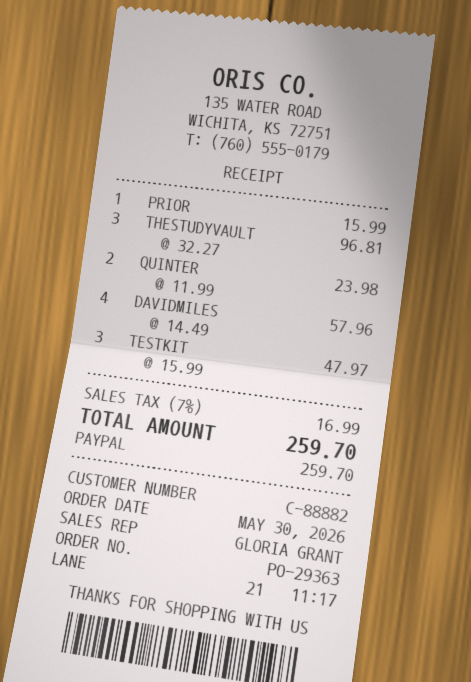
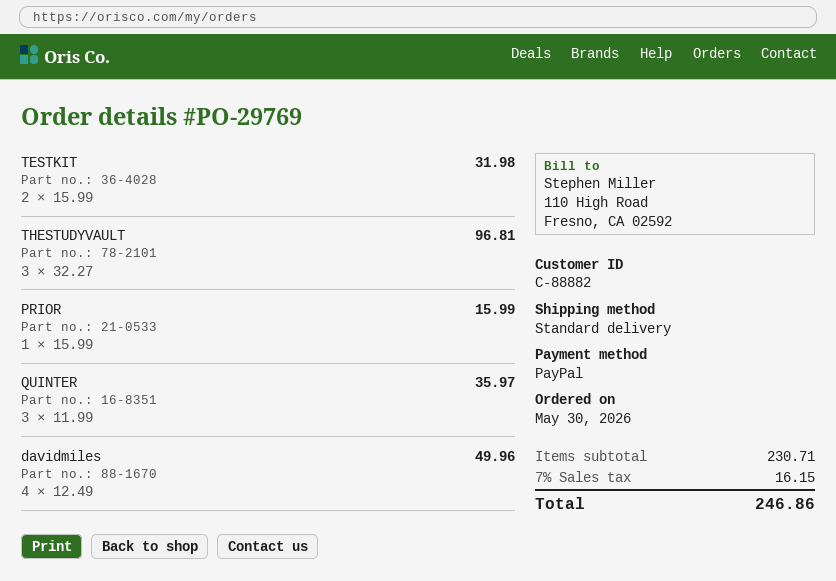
order number: PO-29363 -> PO-29769
QUINTER: 2 x 11.99 = 23.98 -> 3 x 11.99 = 35.97
DAVIDMILES: 4 x 14.49 = 57.96 -> 4 x 12.49 = 49.96
TESTKIT: 3 x 15.99 = 47.97 -> 2 x 15.99 = 31.98
tax: 7% = 16.99 -> 7% = 16.15
total: 259.70 -> 246.86

